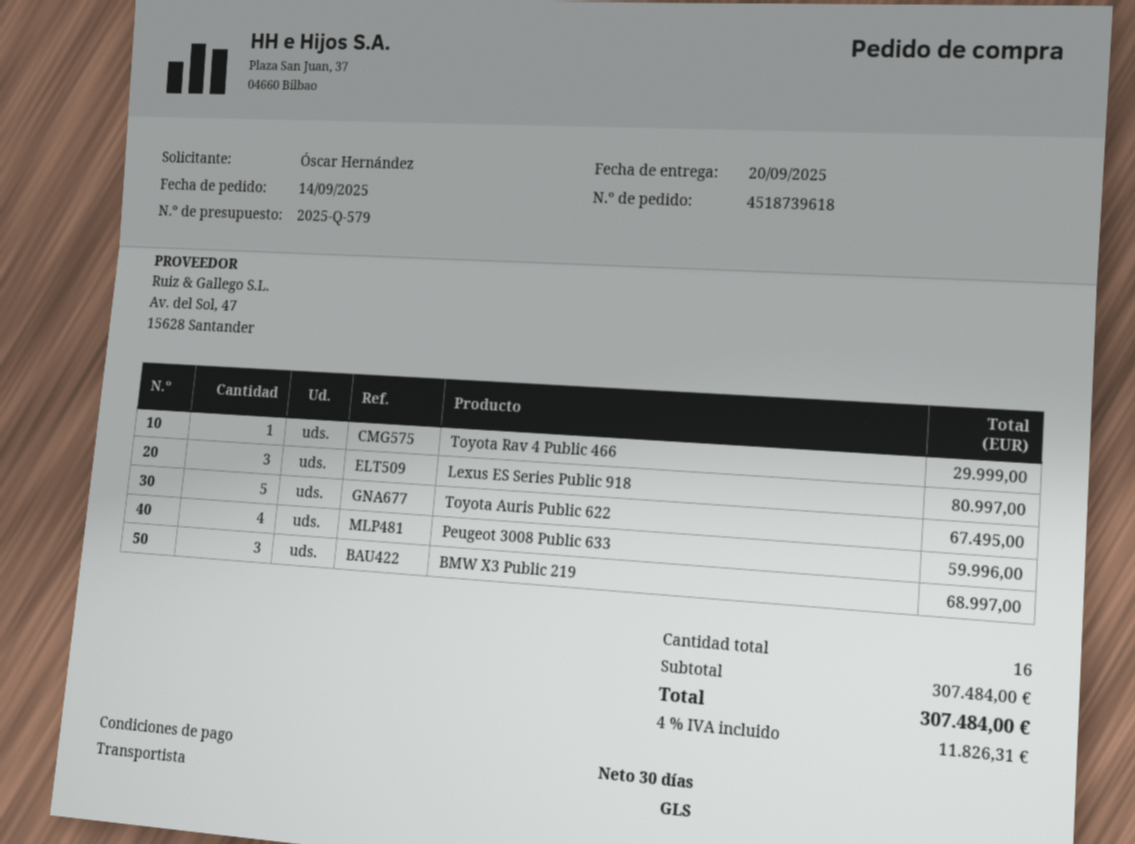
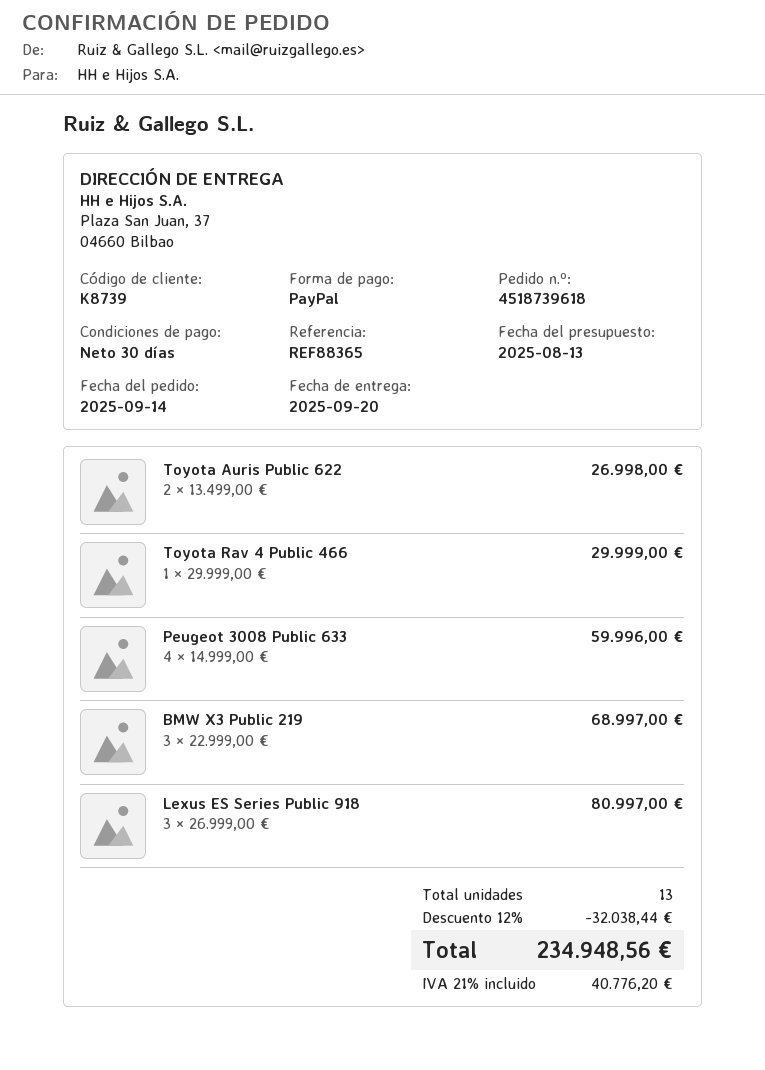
Toyota Auris Public 622: 5 for 67495.00 -> 2 for 26998.00
total quantity: 16 -> 13
discount: none -> 12% = 32038.44
tax: 4% = 11826.31 -> 21% = 40776.20
total: 307484.00 -> 234948.56

